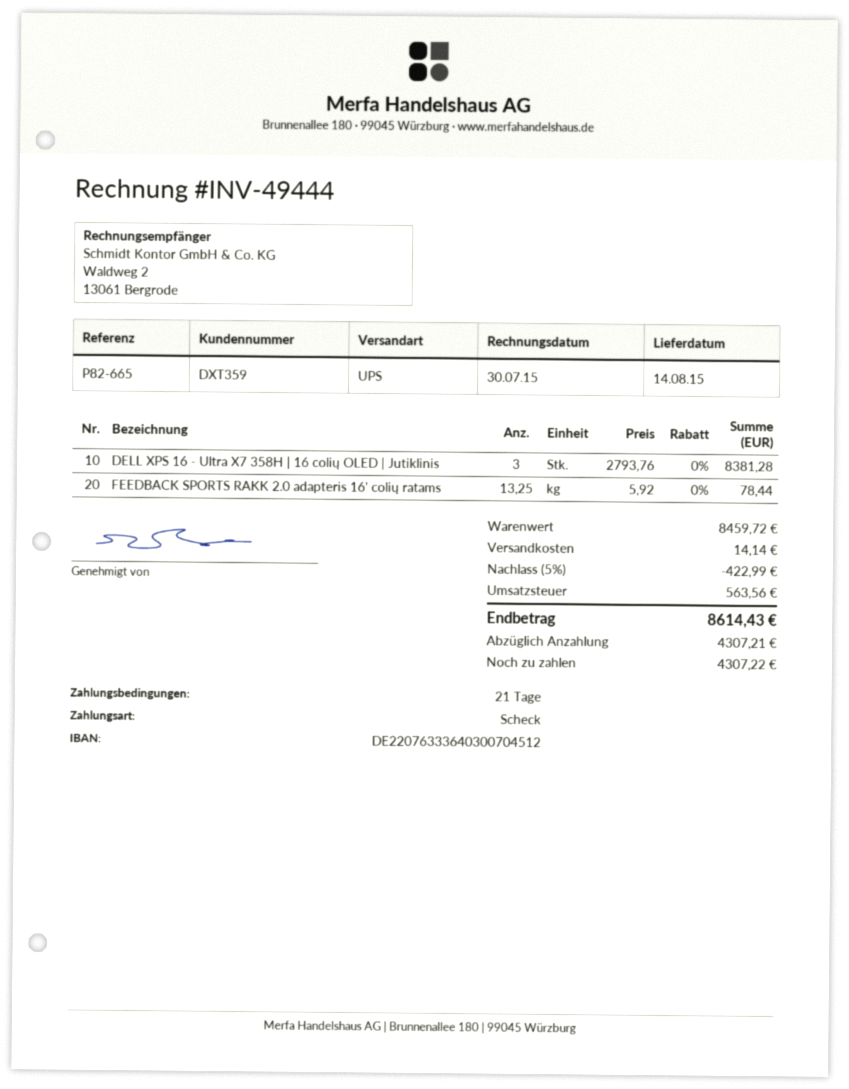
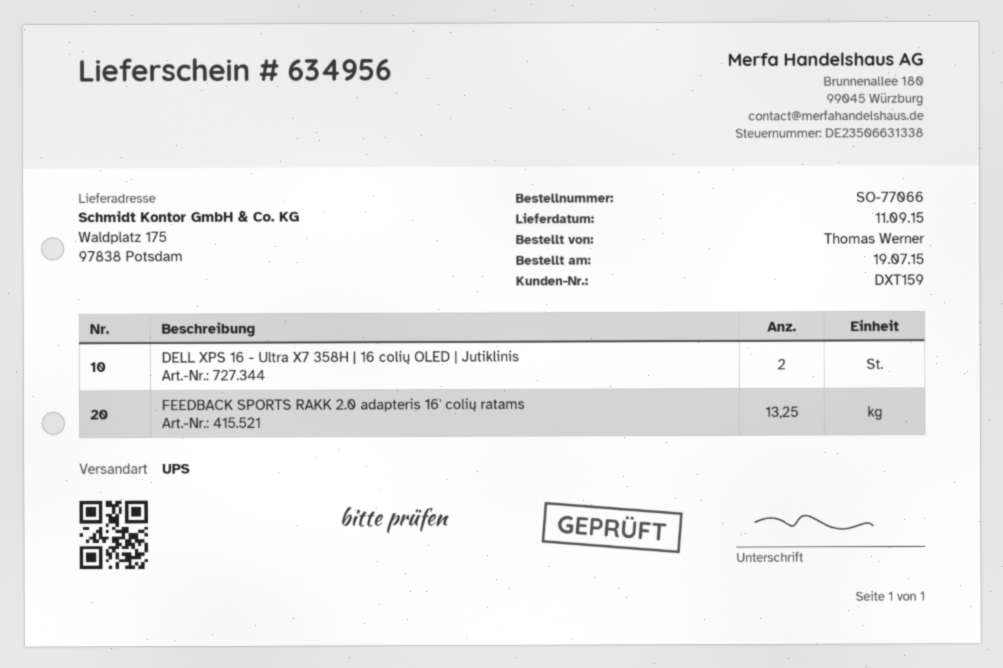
delivery date: 2015-08-14 -> 2015-09-11
customer number: DXT359 -> DXT159
DELL XPS 16 - Ultra X7 358H | 16 colių OLED | Jutiklinis: 3 -> 2

